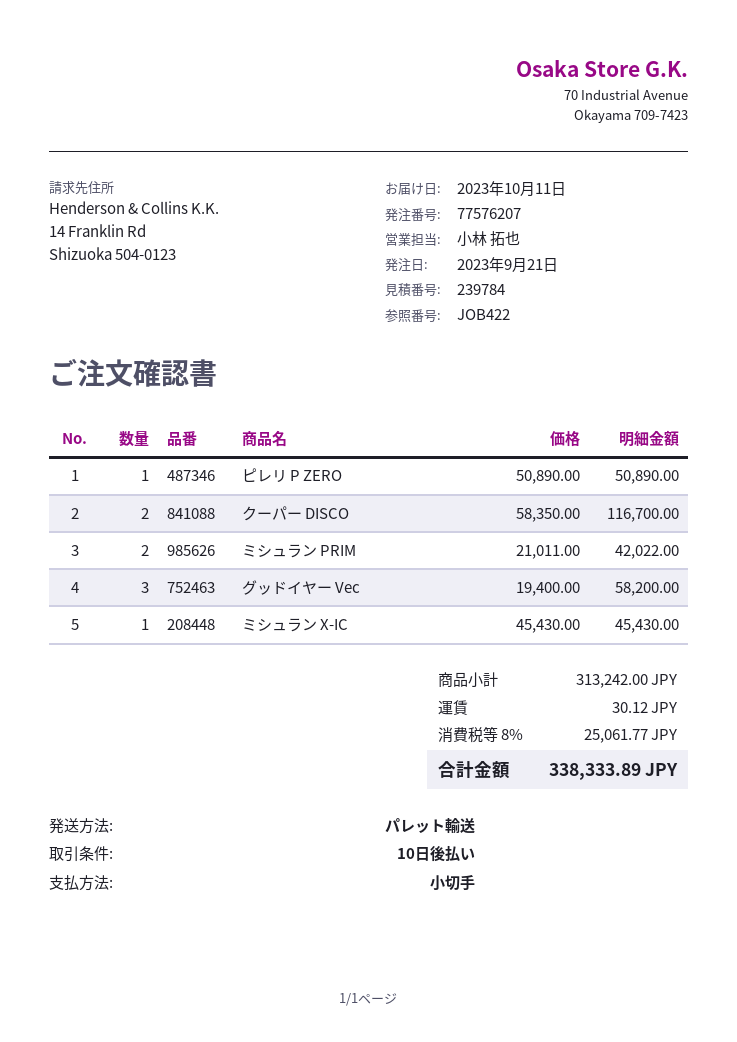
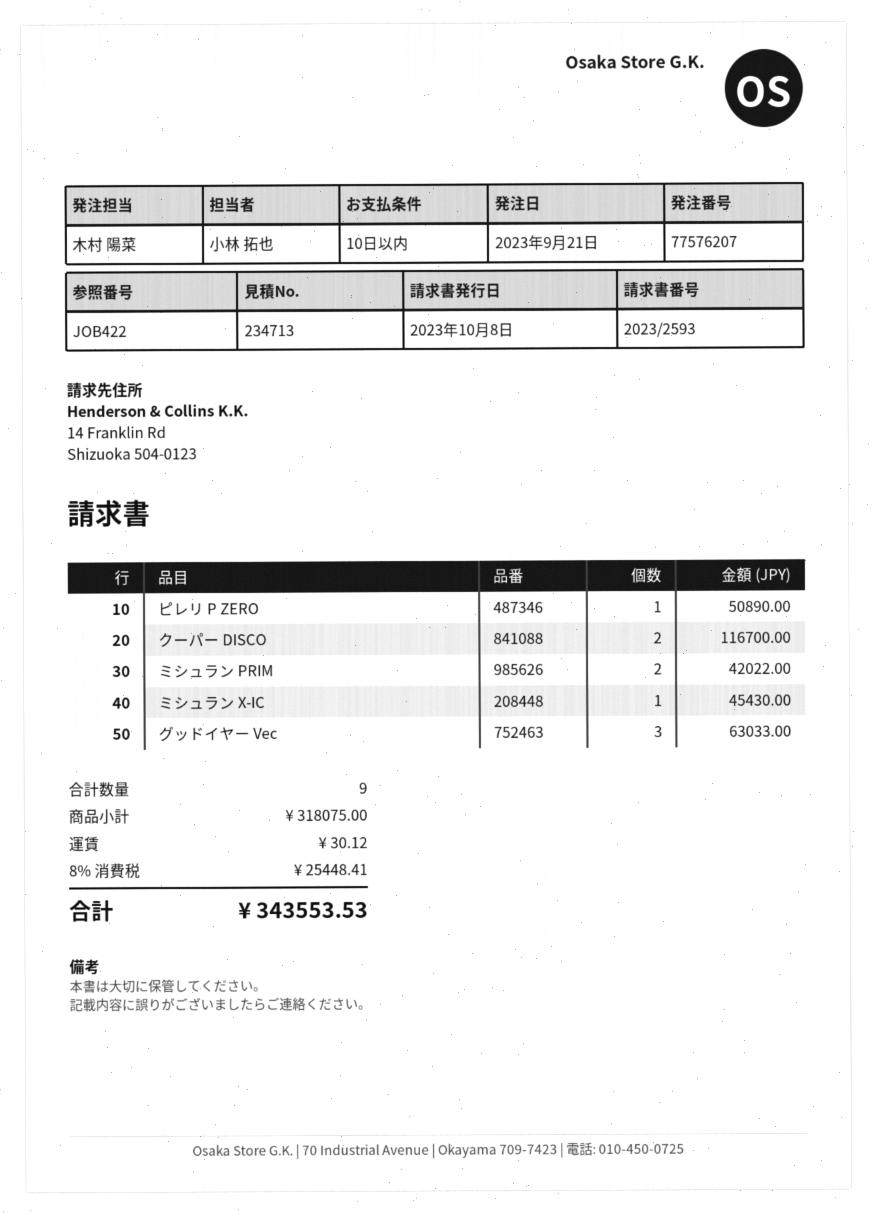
quote number: 239784 -> 234713
グッドイヤー Vec: 3 for 58200.00 -> 3 for 63033.00
subtotal: 313242.00 -> 318075.00
tax: 8% = 25061.77 -> 8% = 25448.41
total: 338333.89 -> 343553.53

